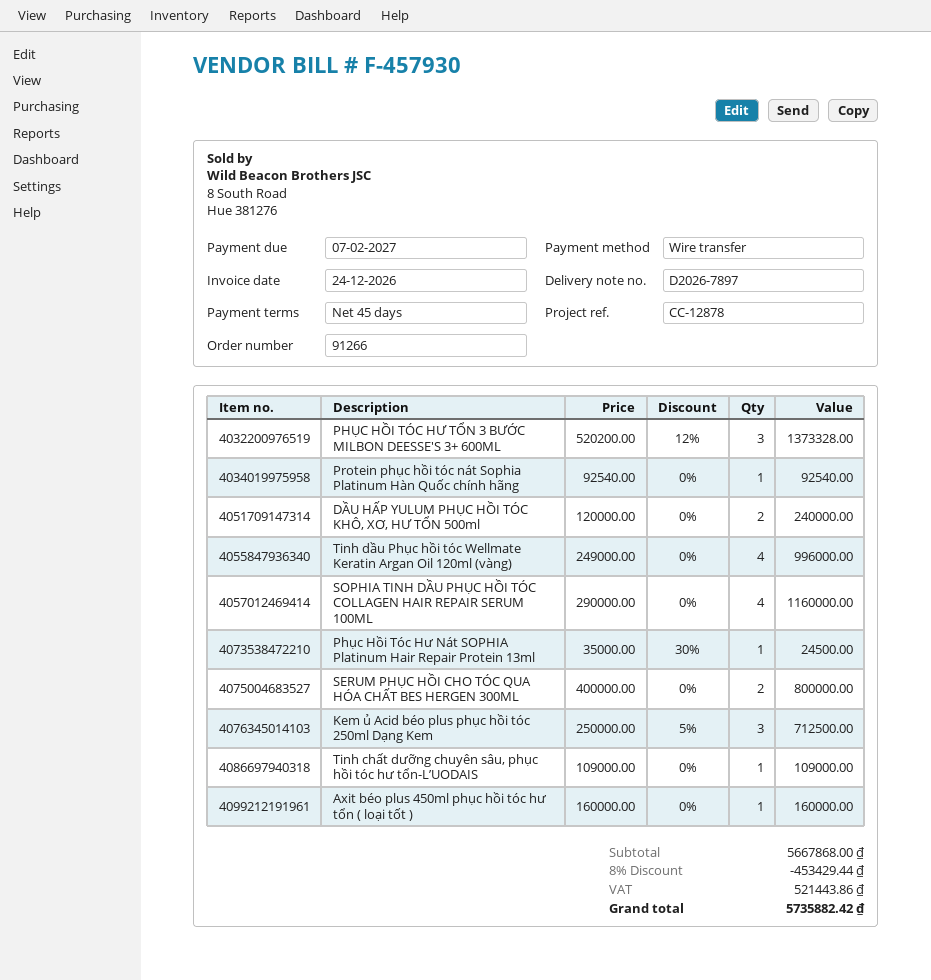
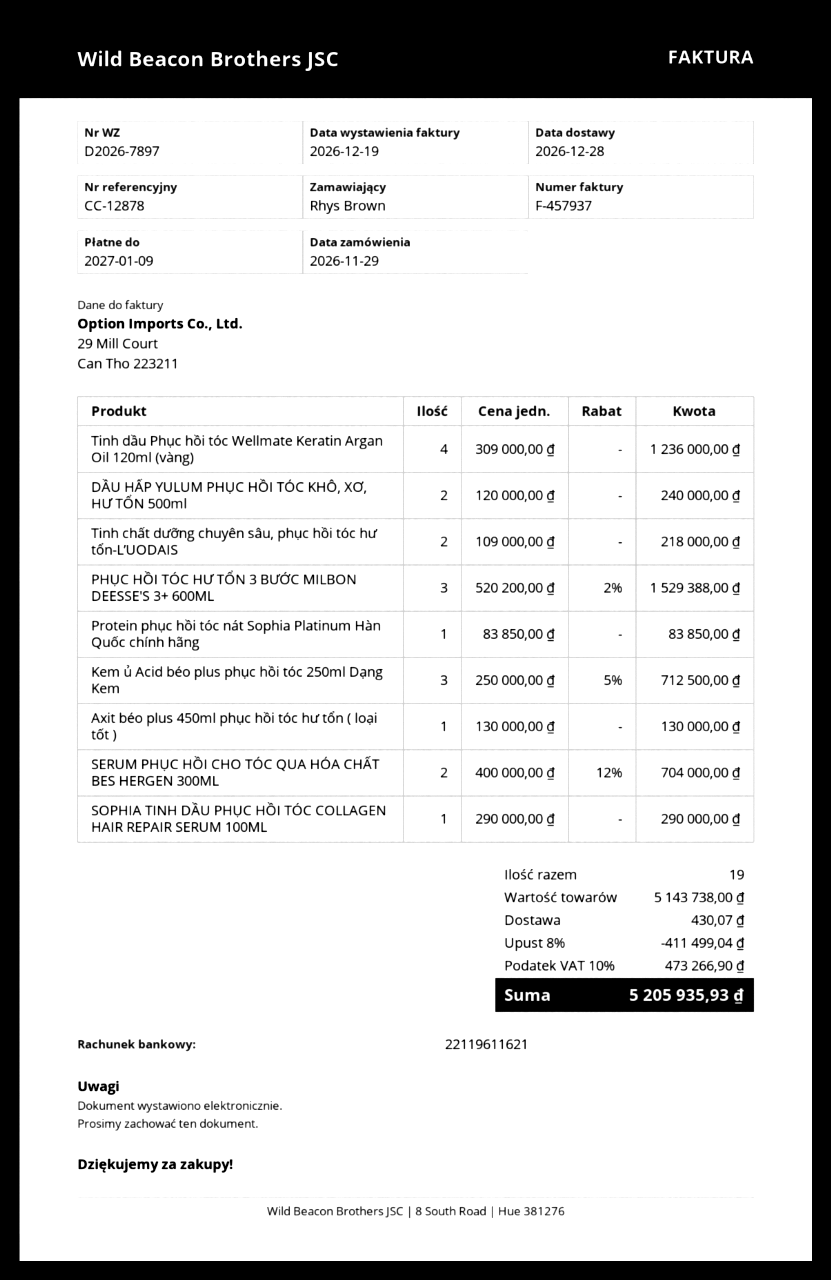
invoice number: F-457930 -> F-457937
invoice date: 2026-12-24 -> 2026-12-19
due date: 2027-02-07 -> 2027-01-09
PHỤC HỒI TÓC HƯ TỔN 3 BƯỚC MILBON DEESSE'S 3+ 600ML: 3 x 520200.00 - 12% = 1373328.00 -> 3 x 520200.00 - 2% = 1529388.00
Protein phục hồi tóc nát Sophia Platinum Hàn Quốc chính hãng: 1 x 92540.00 = 92540.00 -> 1 x 83850.00 = 83850.00
Tinh dầu Phục hồi tóc Wellmate Keratin Argan Oil 120ml (vàng): 4 x 249000.00 = 996000.00 -> 4 x 309000.00 = 1236000.00
SOPHIA TINH DẦU PHỤC HỒI TÓC COLLAGEN HAIR REPAIR SERUM 100ML: 4 x 290000.00 = 1160000.00 -> 1 x 290000.00 = 290000.00
Phục Hồi Tóc Hư Nát SOPHIA Platinum Hair Repair Protein 13ml: 1 x 35000.00 - 30% = 24500.00 -> none
SERUM PHỤC HỒI CHO TÓC QUA HÓA CHẤT BES HERGEN 300ML: 2 x 400000.00 = 800000.00 -> 2 x 400000.00 - 12% = 704000.00
Tinh chất dưỡng chuyên sâu, phục hồi tóc hư tổn-L’UODAIS: 1 x 109000.00 = 109000.00 -> 2 x 109000.00 = 218000.00
Axit béo plus 450ml phục hồi tóc hư tổn ( loại tốt ): 1 x 160000.00 = 160000.00 -> 1 x 130000.00 = 130000.00
subtotal: 5667868.00 -> 5143738.00
discount: 8% = 453429.44 -> 8% = 411499.04
shipping: none -> 430.07
tax: 521443.86 -> 473266.90
total: 5735882.42 -> 5205935.93

